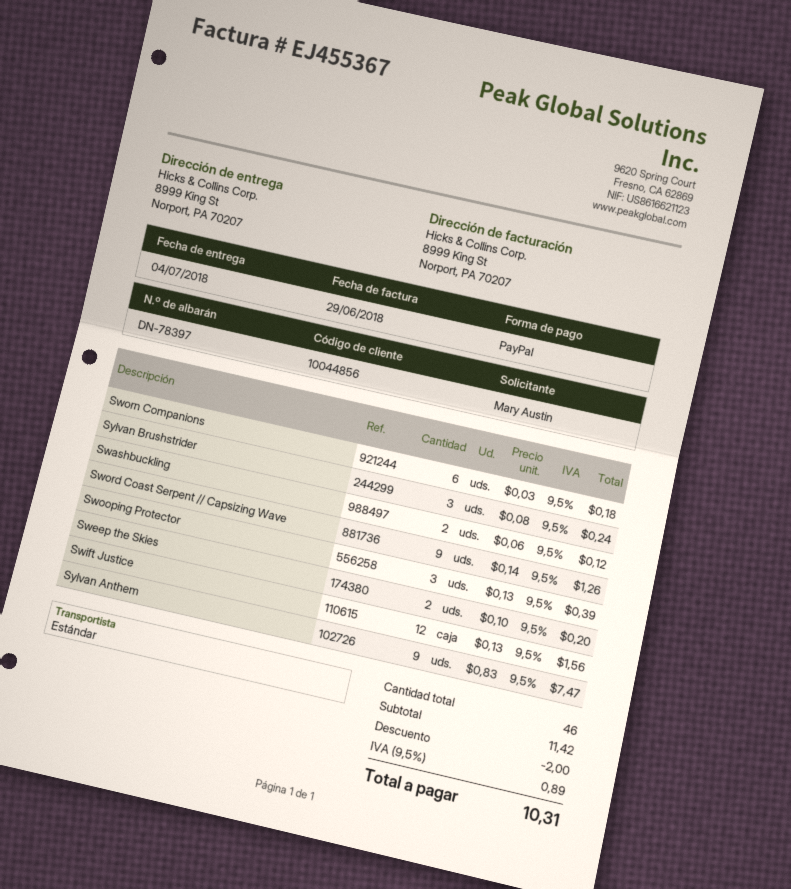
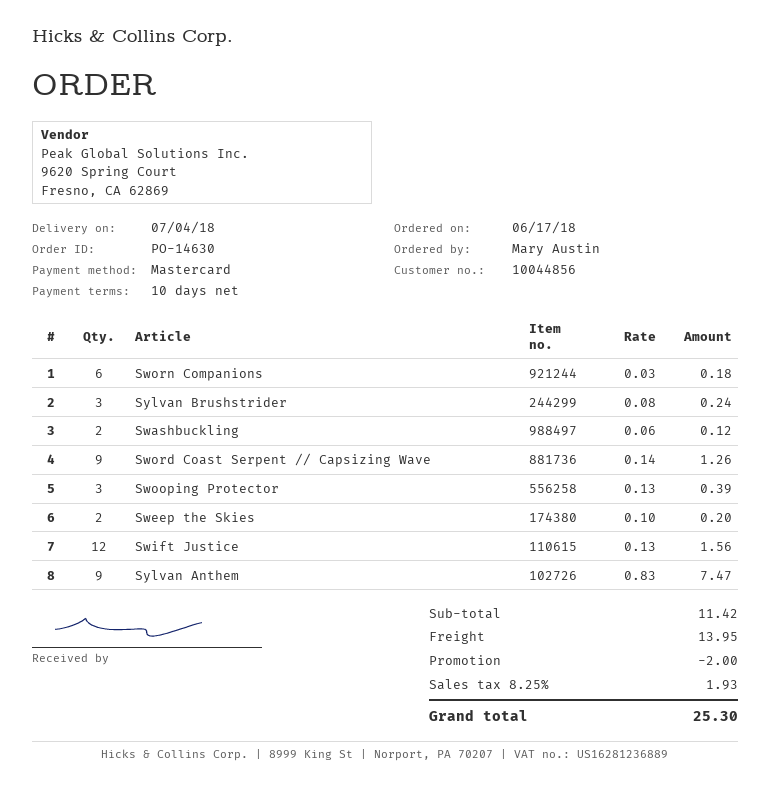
payment method: PayPal -> Mastercard
shipping: none -> 13.95
tax: 9.5% = 0.89 -> 8.25% = 1.93
total: 10.31 -> 25.30

